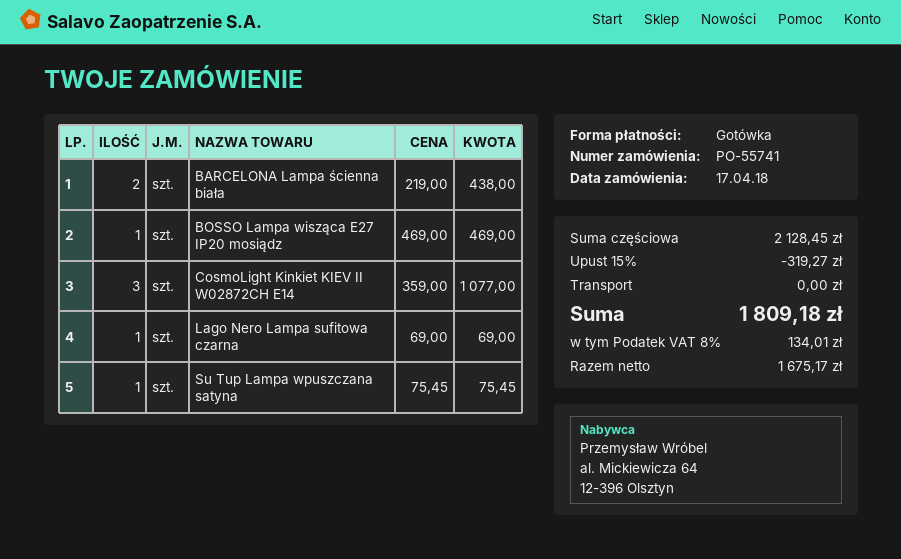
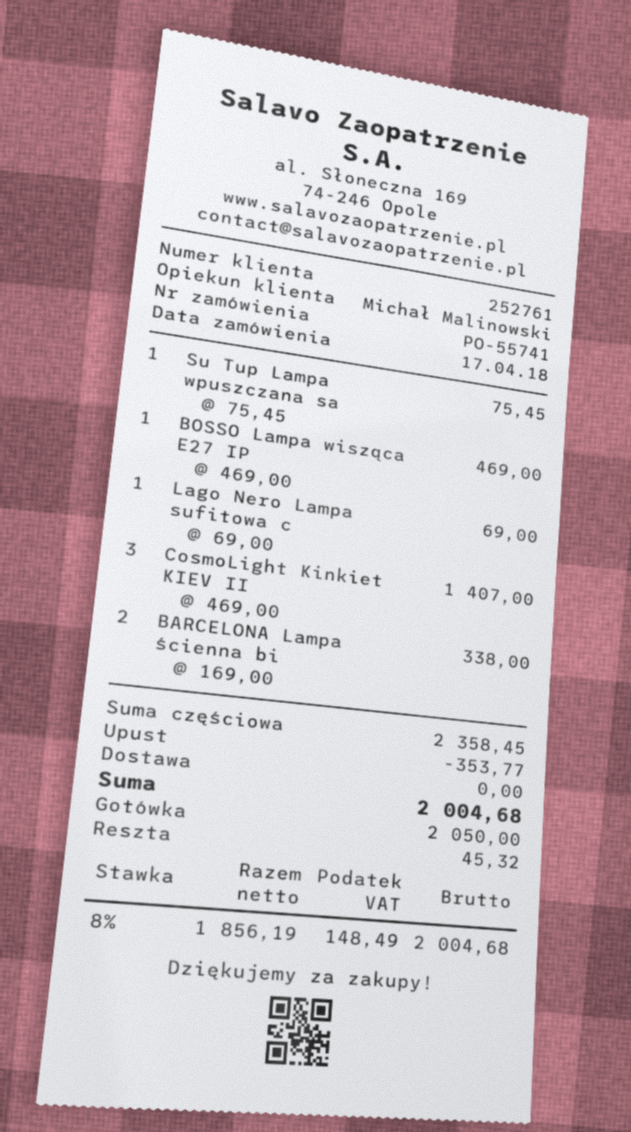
BARCELONA Lampa ścienna biała: 2 x 219.00 = 438.00 -> 2 x 169.00 = 338.00
CosmoLight Kinkiet KIEV II W02872CH E14: 3 x 359.00 = 1077.00 -> 3 x 469.00 = 1407.00
subtotal: 2128.45 -> 2358.45
discount: 319.27 -> 353.77
net: 1675.17 -> 1856.19
tax: 8% = 134.01 -> 8% = 148.49
total: 1809.18 -> 2004.68

